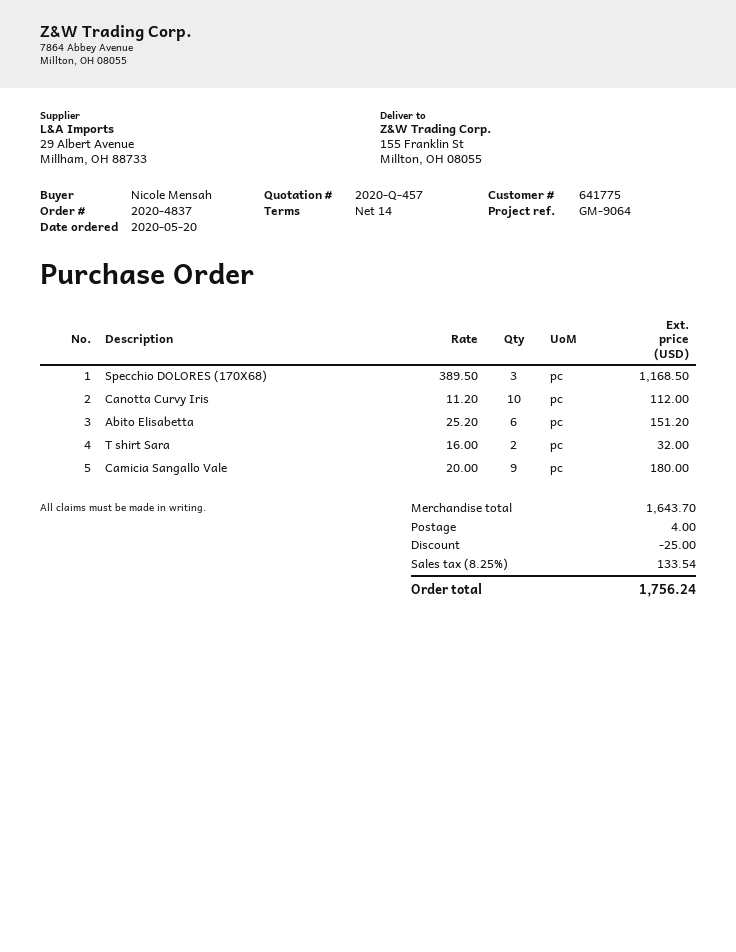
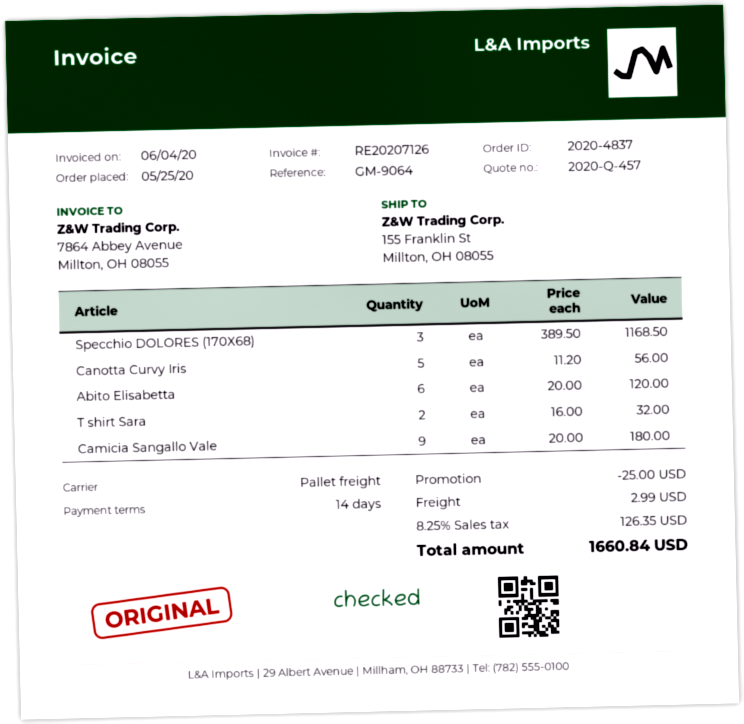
order date: 2020-05-20 -> 2020-05-25
Canotta Curvy Iris: 10 x 11.20 = 112.00 -> 5 x 11.20 = 56.00
Abito Elisabetta: 6 x 25.20 = 151.20 -> 6 x 20.00 = 120.00
shipping: 4.00 -> 2.99
tax: 8.25% = 133.54 -> 8.25% = 126.35
total: 1756.24 -> 1660.84

